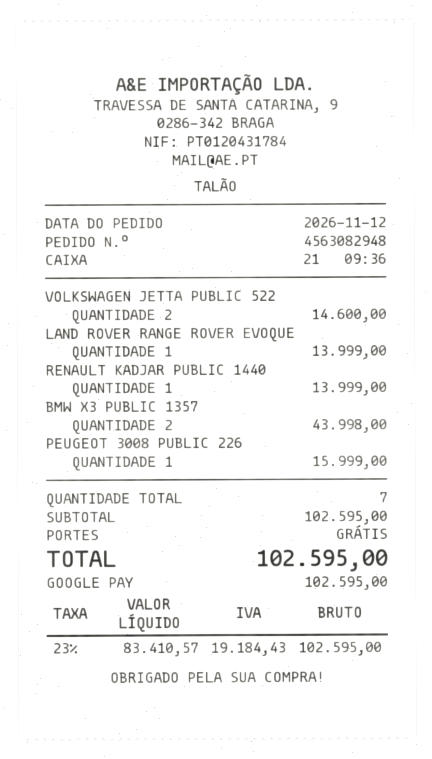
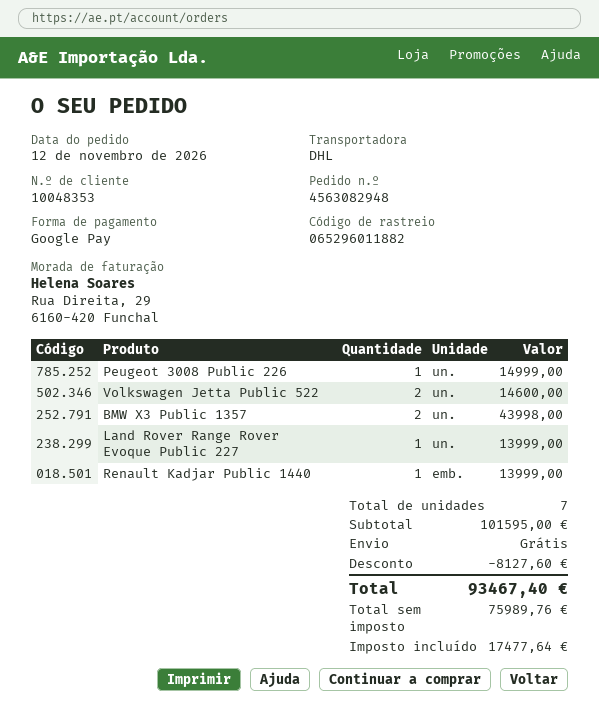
PEUGEOT 3008 PUBLIC 226: 1 for 15999.00 -> 1 for 14999.00
subtotal: 102595.00 -> 101595.00
discount: none -> 8127.60
net: 83410.57 -> 75989.76
tax: 19184.43 -> 17477.64
total: 102595.00 -> 93467.40

